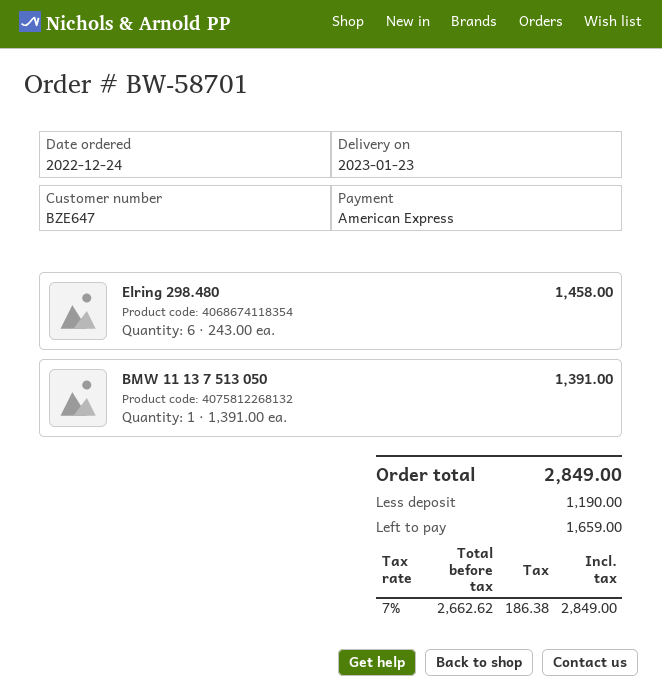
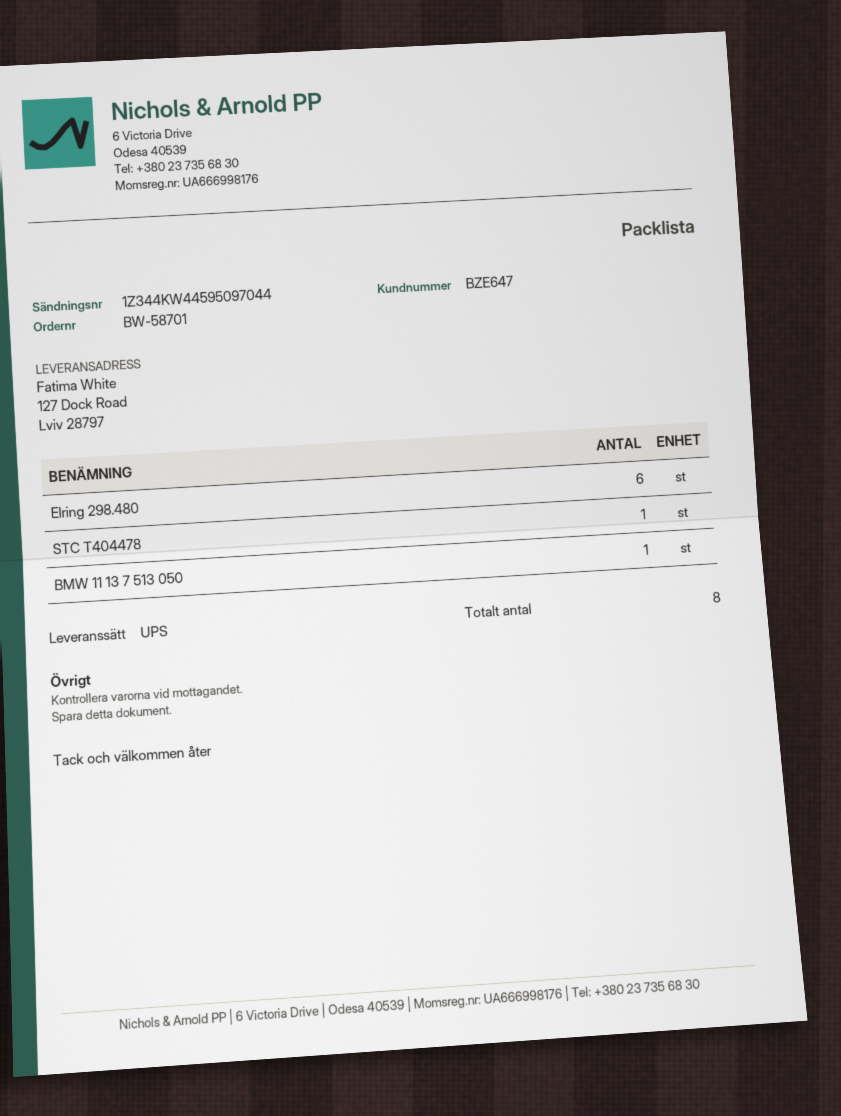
STC T404478: none -> 1

